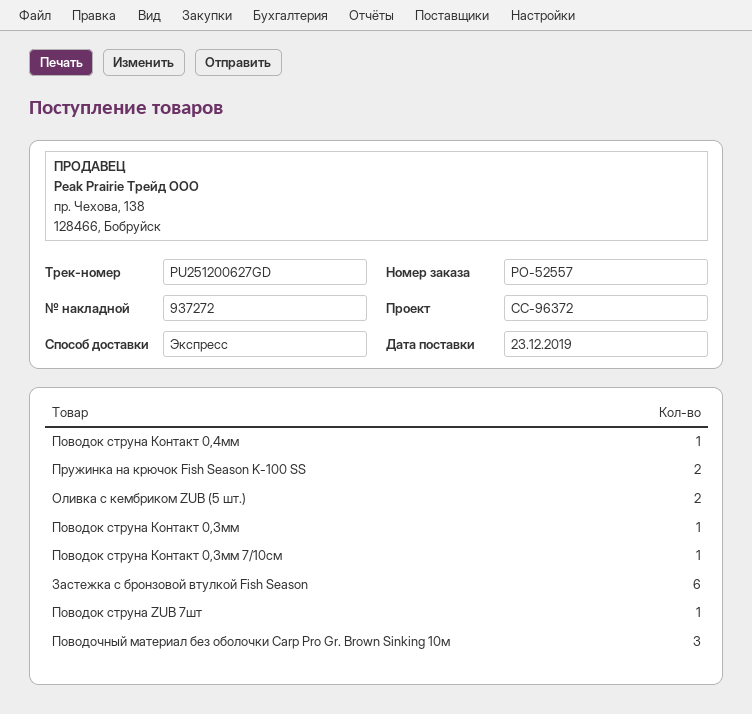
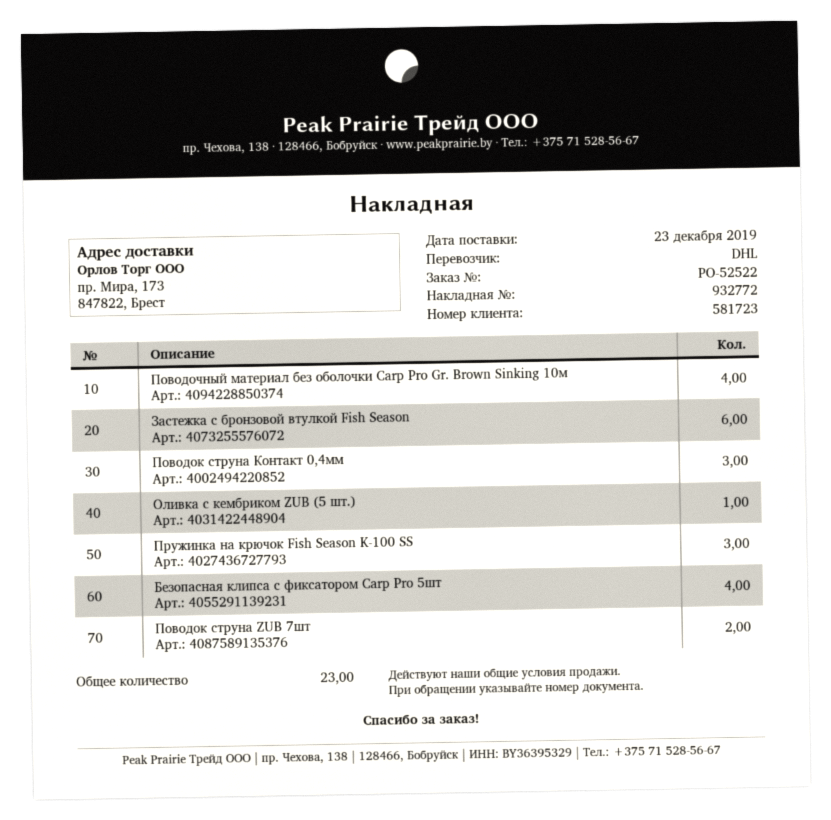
order number: PO-52557 -> PO-52522
delivery note number: 937272 -> 932772
shipping method: express -> DHL
Поводок струна Контакт 0,4мм: 1 -> 3
Пружинка на крючок Fish Season K-100 SS: 2 -> 3
Оливка с кембриком ZUB (5 шт.): 2 -> 1
Поводок струна Контакт 0,3мм: 1 -> none
Поводок струна Контакт 0,3мм 7/10см: 1 -> none
Поводок струна ZUB 7шт: 1 -> 2
Поводочный материал без оболочки Carp Pro Gr. Brown Sinking 10м: 3 -> 4
Безопасная клипса c фиксатором Carp Pro 5шт: none -> 4

